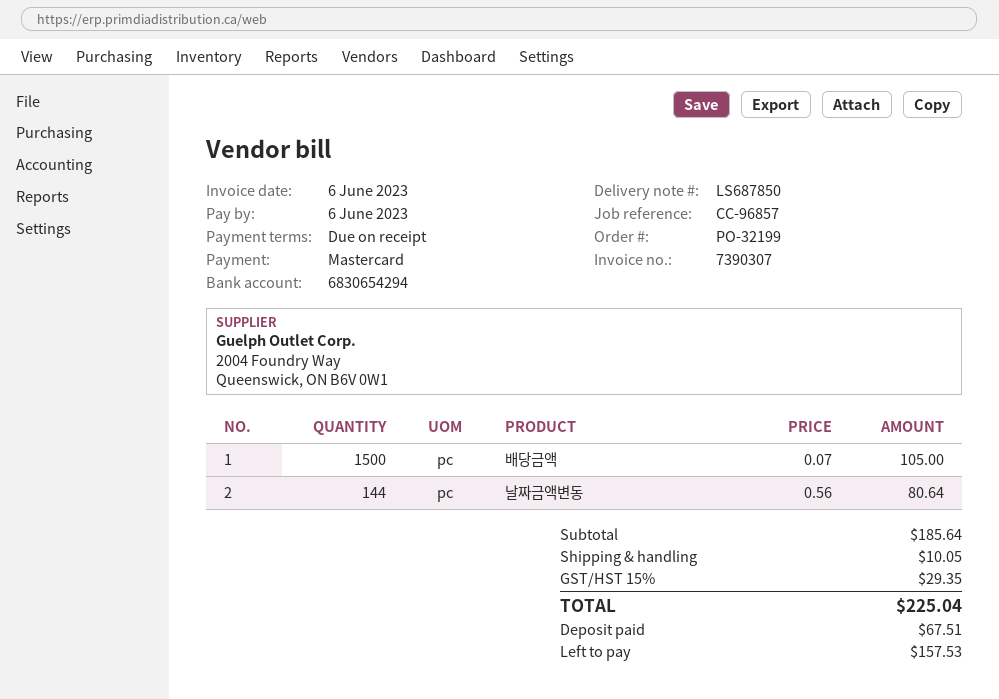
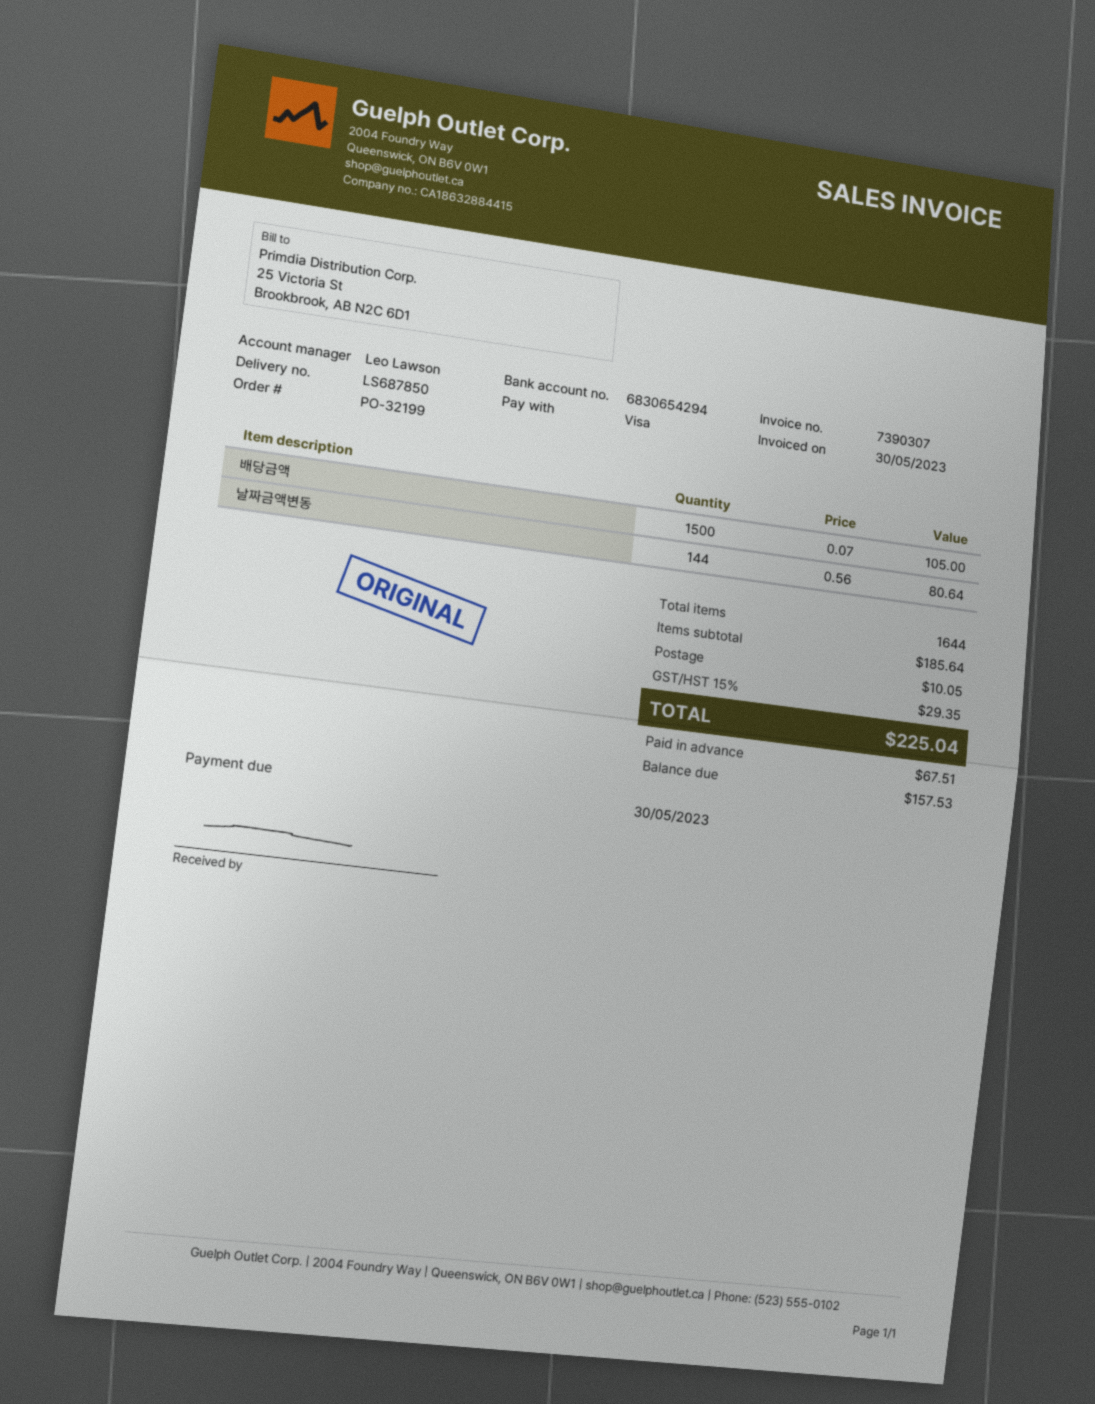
invoice date: 2023-06-06 -> 2023-05-30
due date: 2023-06-06 -> 2023-05-30
payment method: Mastercard -> Visa

